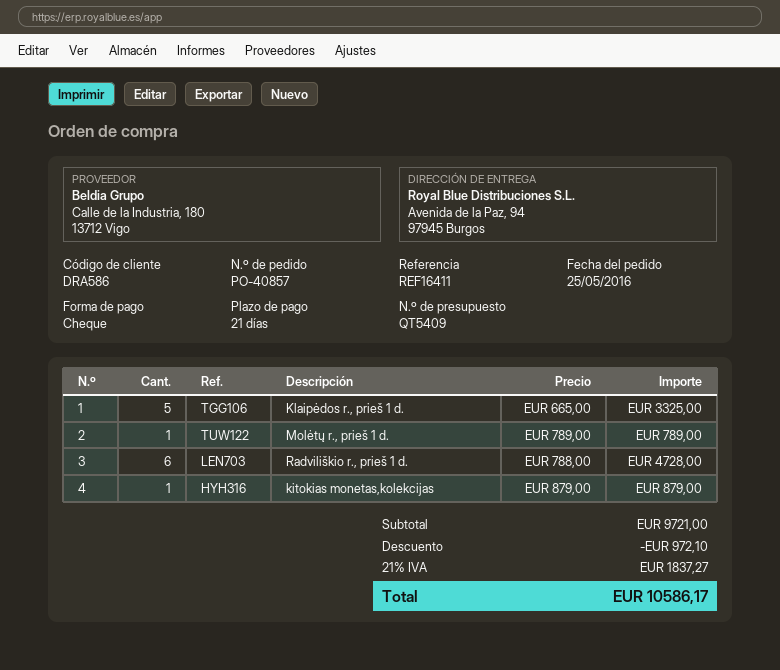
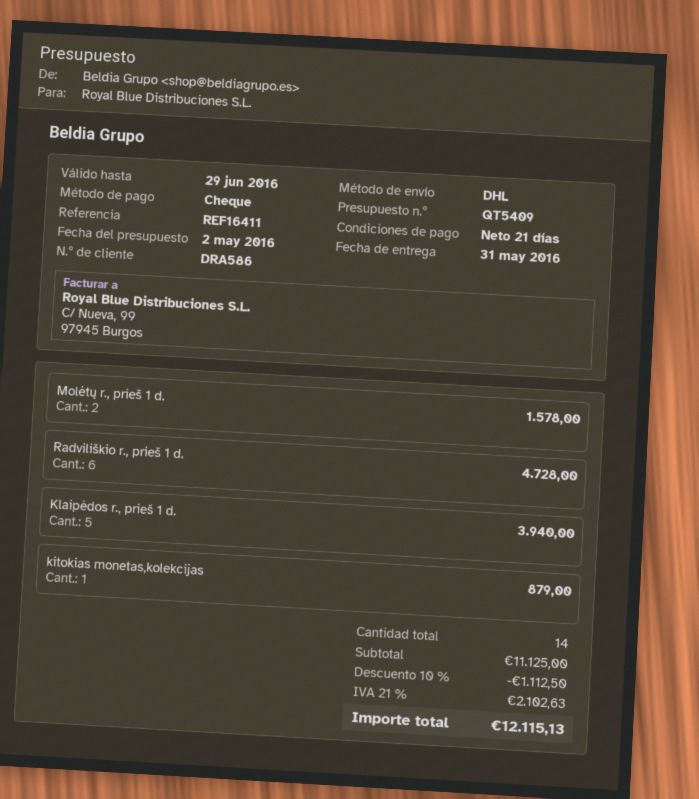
Klaipėdos r., prieš 1 d.: 5 for 3325.00 -> 5 for 3940.00
Molėtų r., prieš 1 d.: 1 for 789.00 -> 2 for 1578.00
subtotal: 9721.00 -> 11125.00
discount: 972.10 -> 1112.50
tax: 21% = 1837.27 -> 21% = 2102.63
total: 10586.17 -> 12115.13

